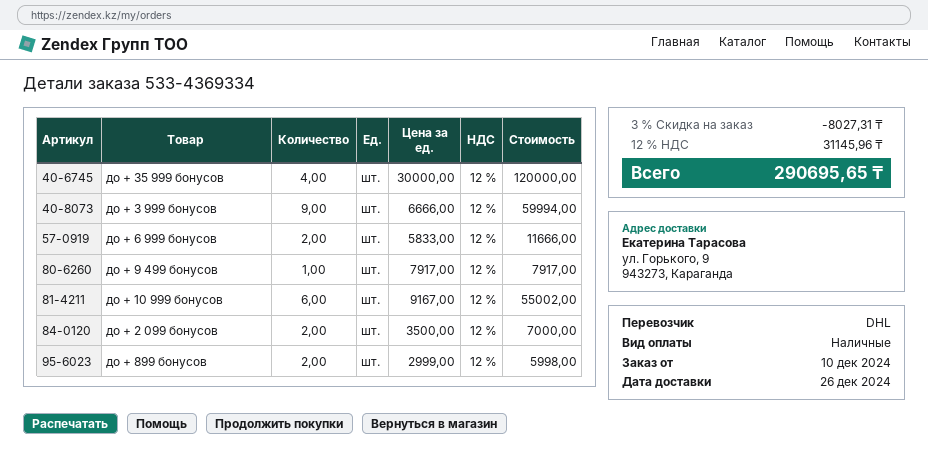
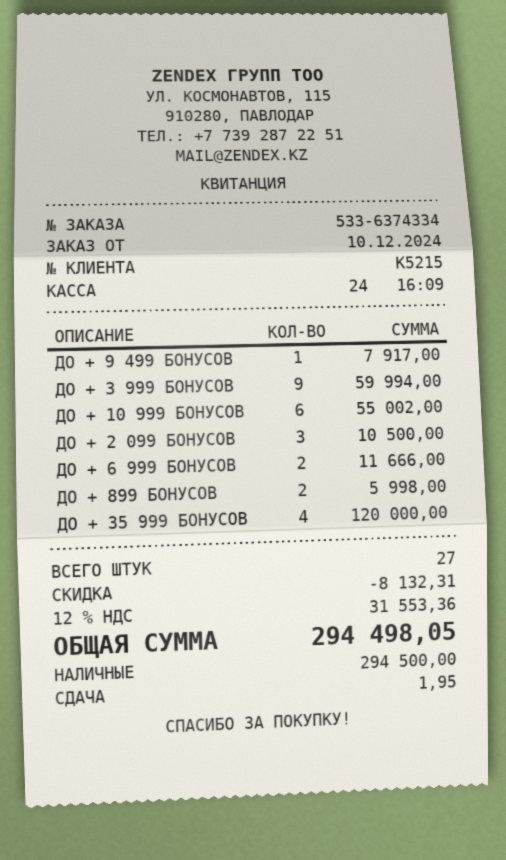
order number: 533-4369334 -> 533-6374334
до + 2 099 бонусов: 2 for 7000.00 -> 3 for 10500.00
discount: 8027.31 -> 8132.31
tax: 12% = 31145.96 -> 12% = 31553.36
total: 290695.65 -> 294498.05

